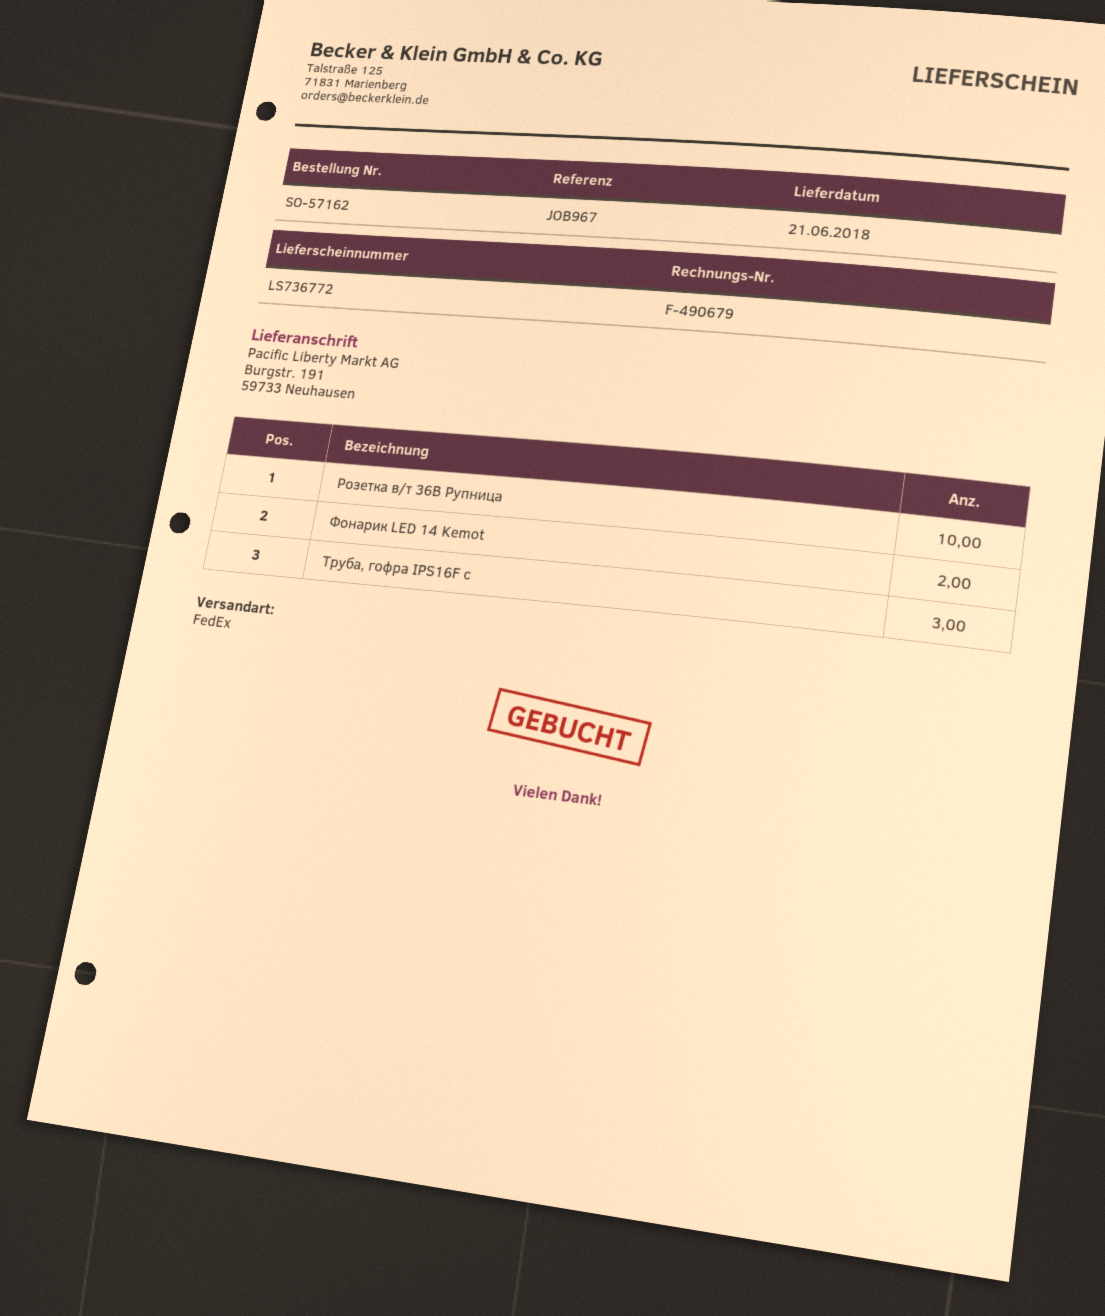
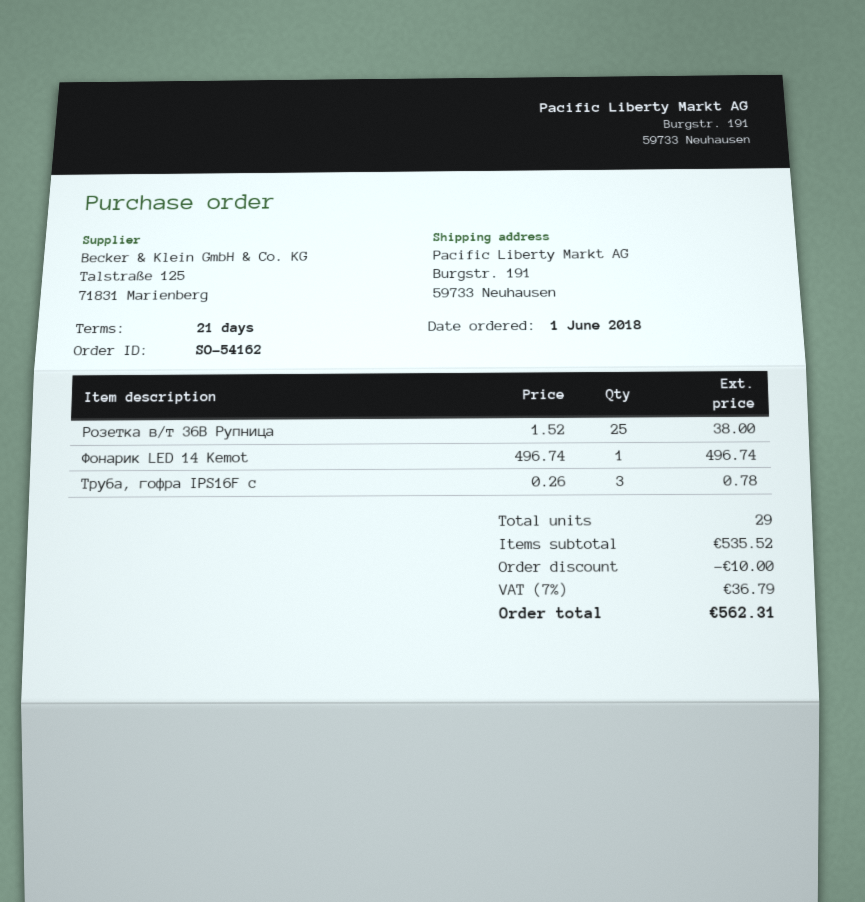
order number: SO-57162 -> SO-54162
Розетка в/т 36В Рупница: 10 -> 25
Фонарик LED 14 Kemot: 2 -> 1

